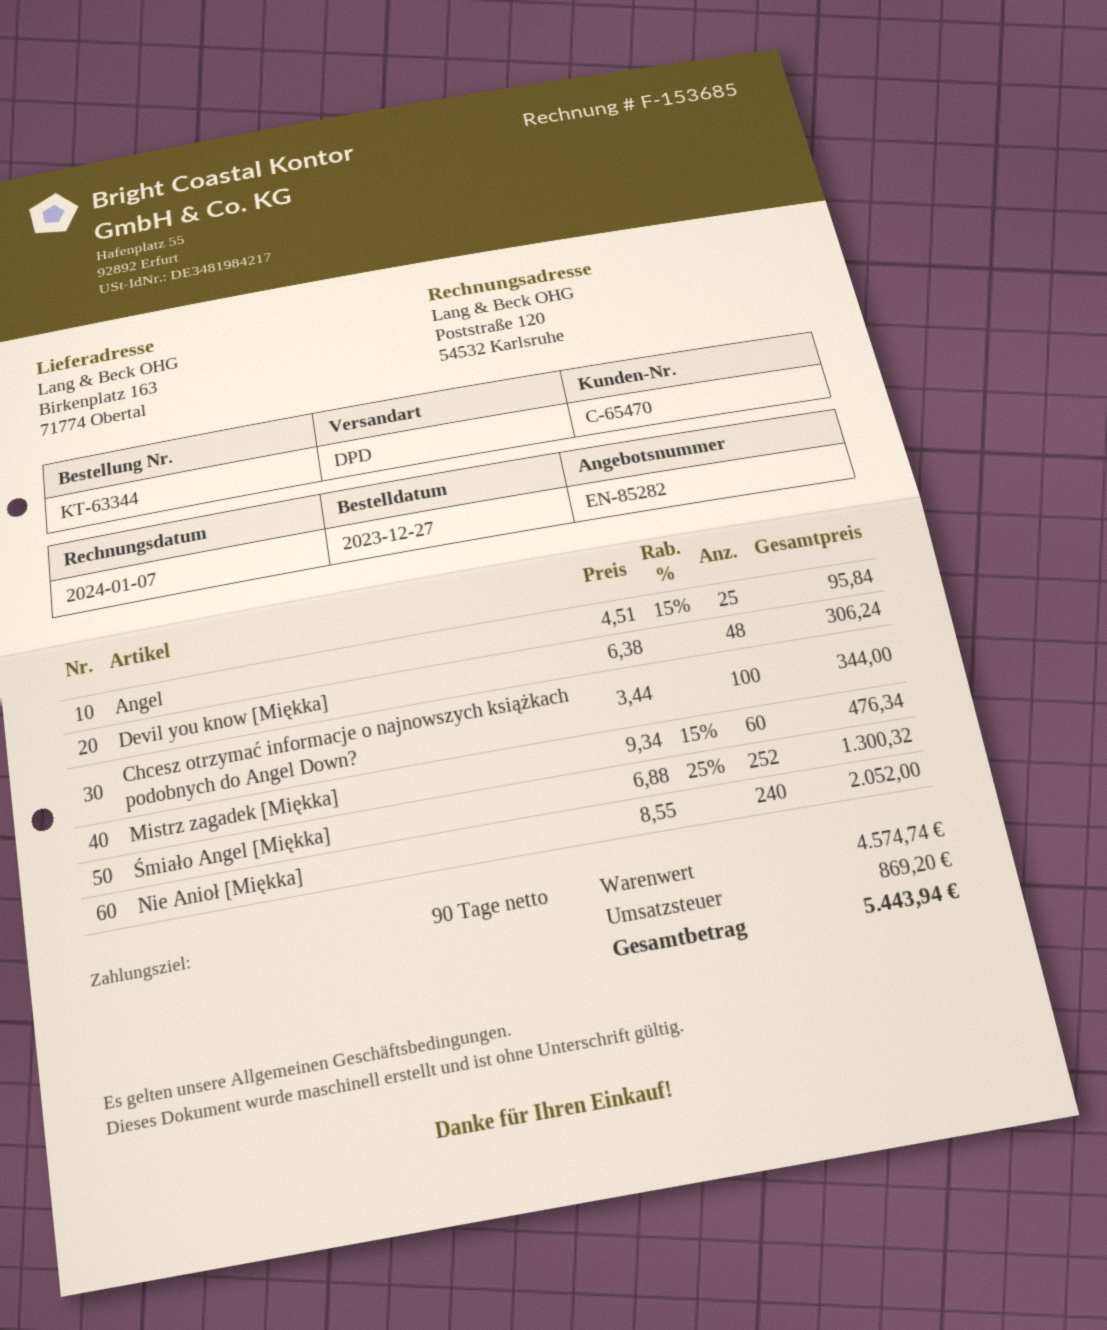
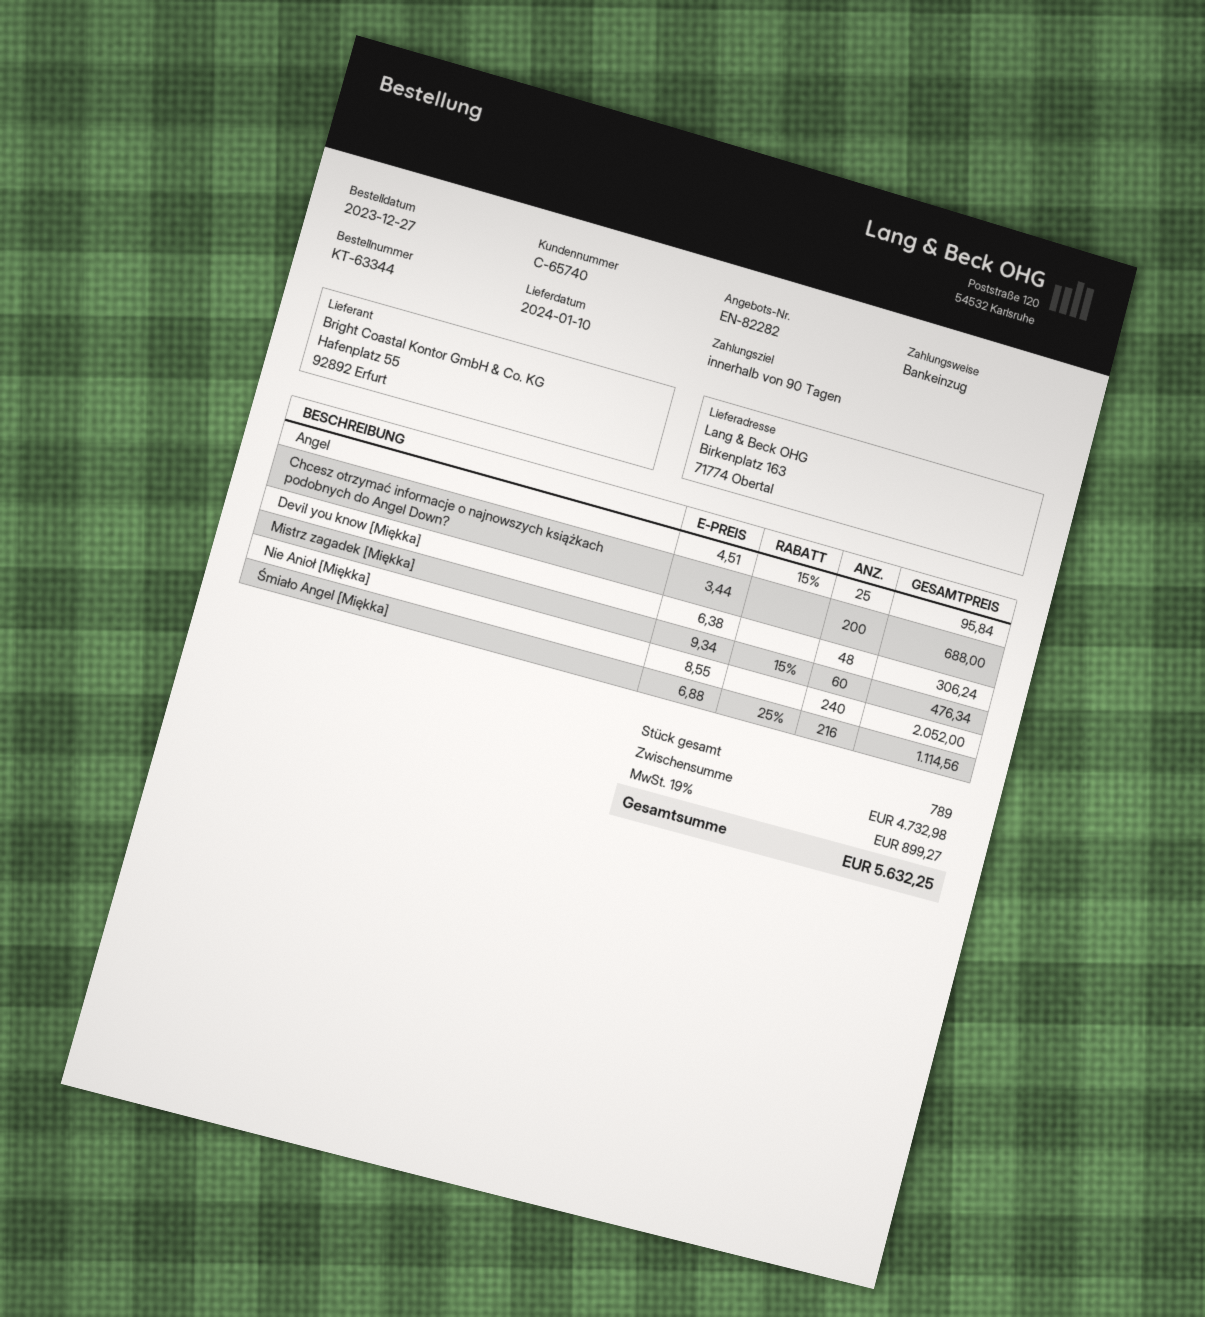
quote number: EN-85282 -> EN-82282
customer number: C-65470 -> C-65740
Chcesz otrzymać informacje o najnowszych książkach podobnych do Angel Down?: 100 x 3.44 = 344.00 -> 200 x 3.44 = 688.00
Śmiało Angel [Miękka]: 252 x 6.88 - 25% = 1300.32 -> 216 x 6.88 - 25% = 1114.56
subtotal: 4574.74 -> 4732.98
tax: 869.20 -> 899.27
total: 5443.94 -> 5632.25

